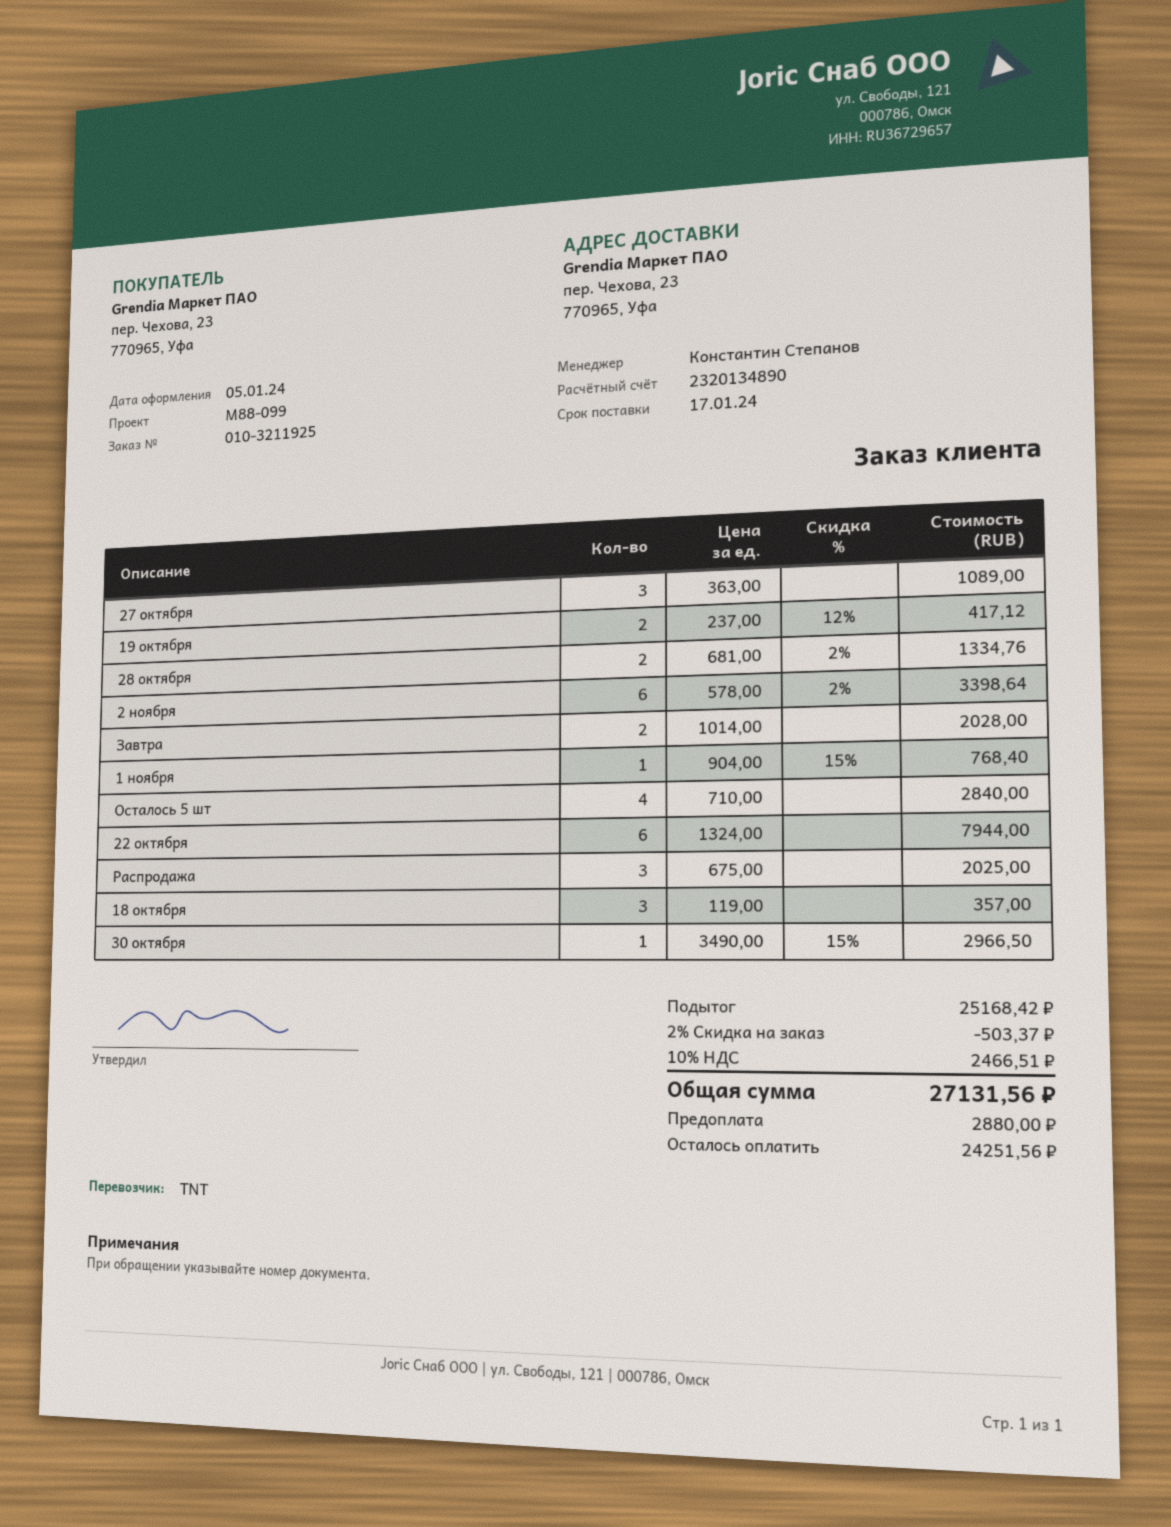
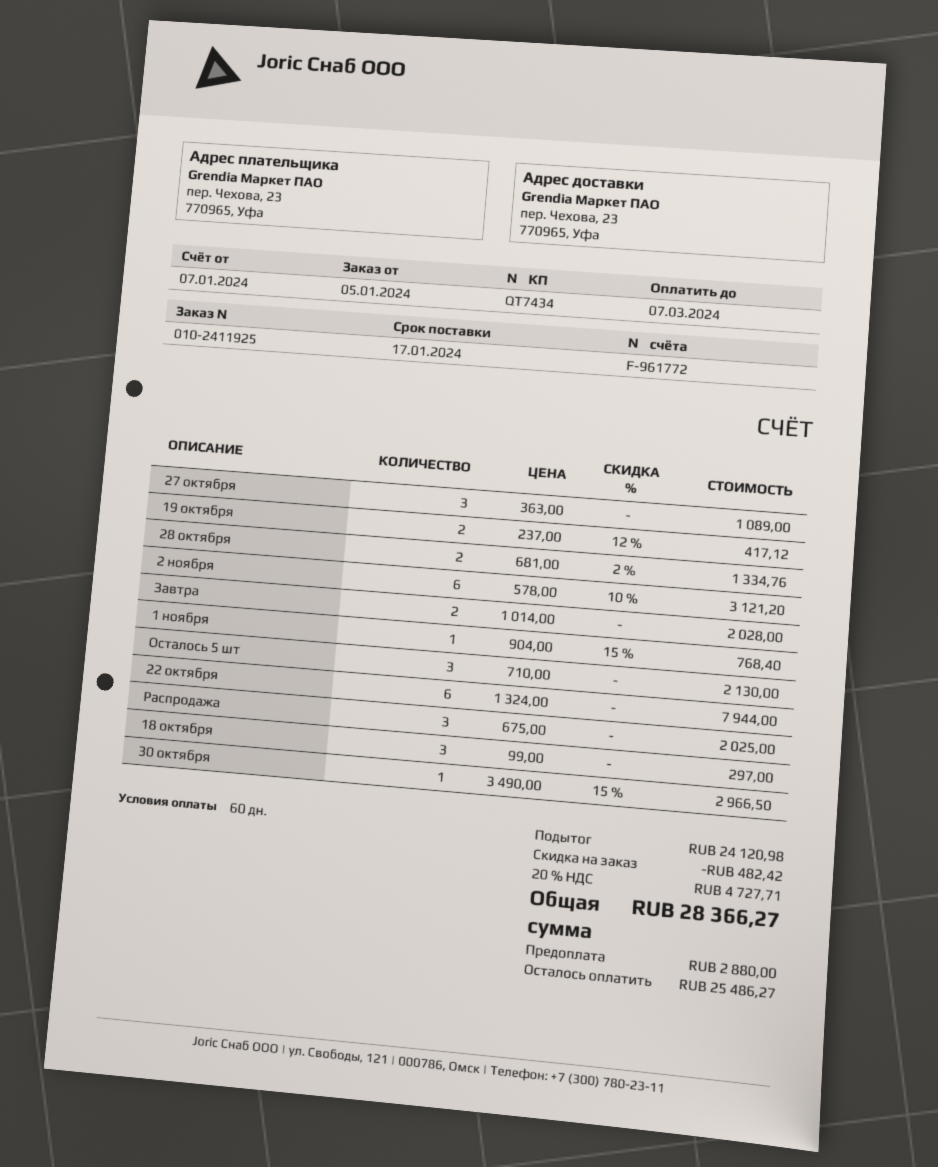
order number: 010-3211925 -> 010-2411925
2 ноября: 6 x 578.00 - 2% = 3398.64 -> 6 x 578.00 - 10% = 3121.20
Осталось 5 шт: 4 x 710.00 = 2840.00 -> 3 x 710.00 = 2130.00
18 октября: 3 x 119.00 = 357.00 -> 3 x 99.00 = 297.00
subtotal: 25168.42 -> 24120.98
discount: 503.37 -> 482.42
tax: 10% = 2466.51 -> 20% = 4727.71
total: 27131.56 -> 28366.27
balance: 24251.56 -> 25486.27

